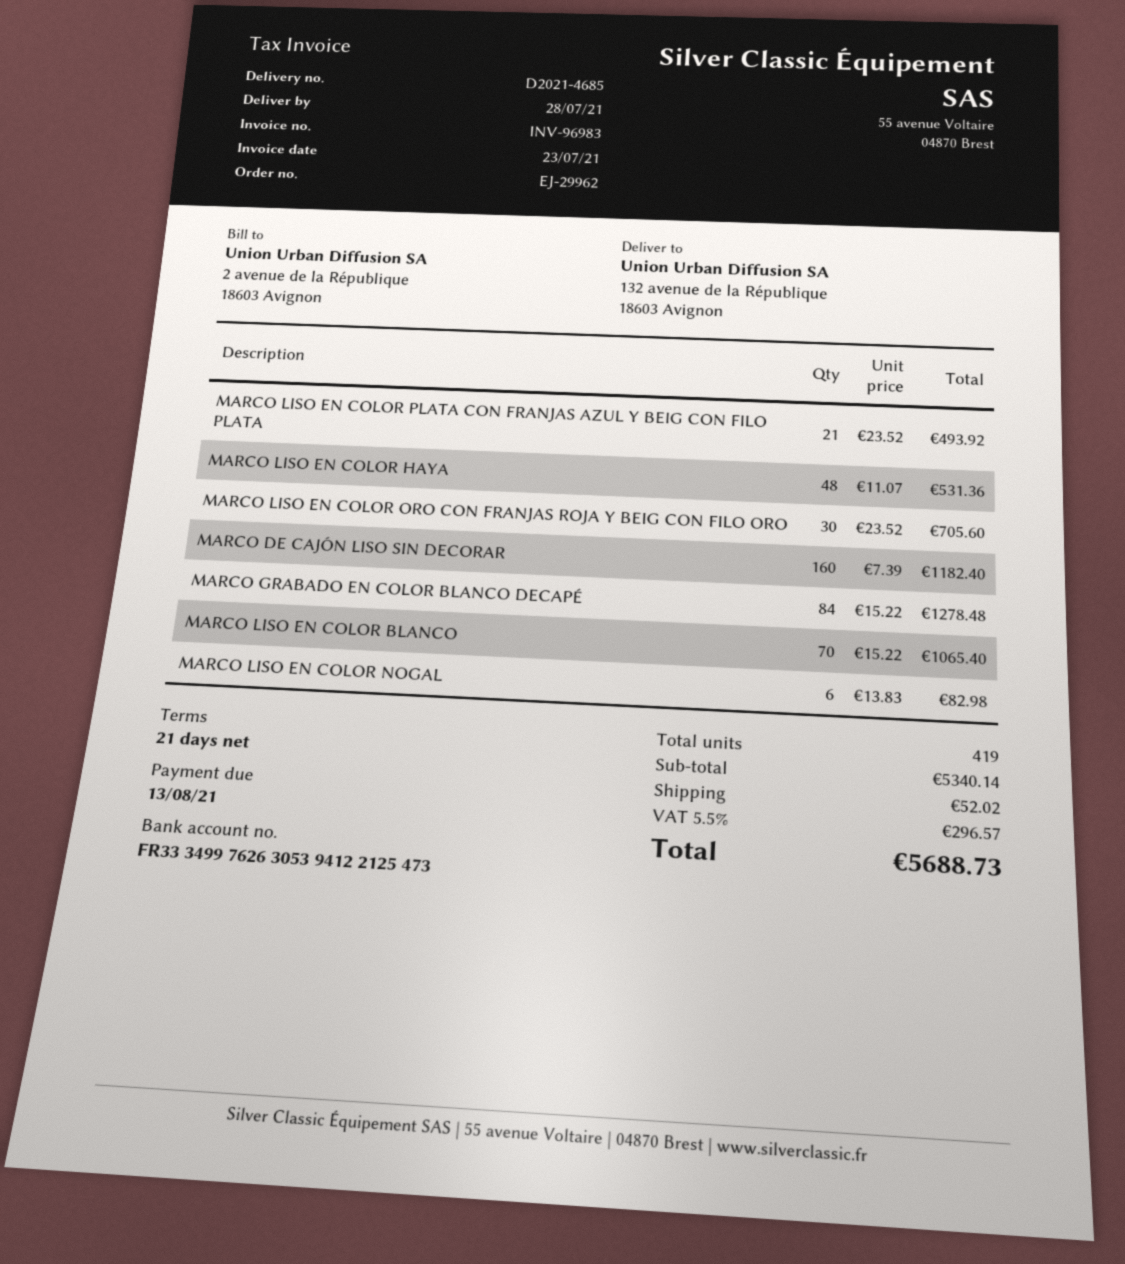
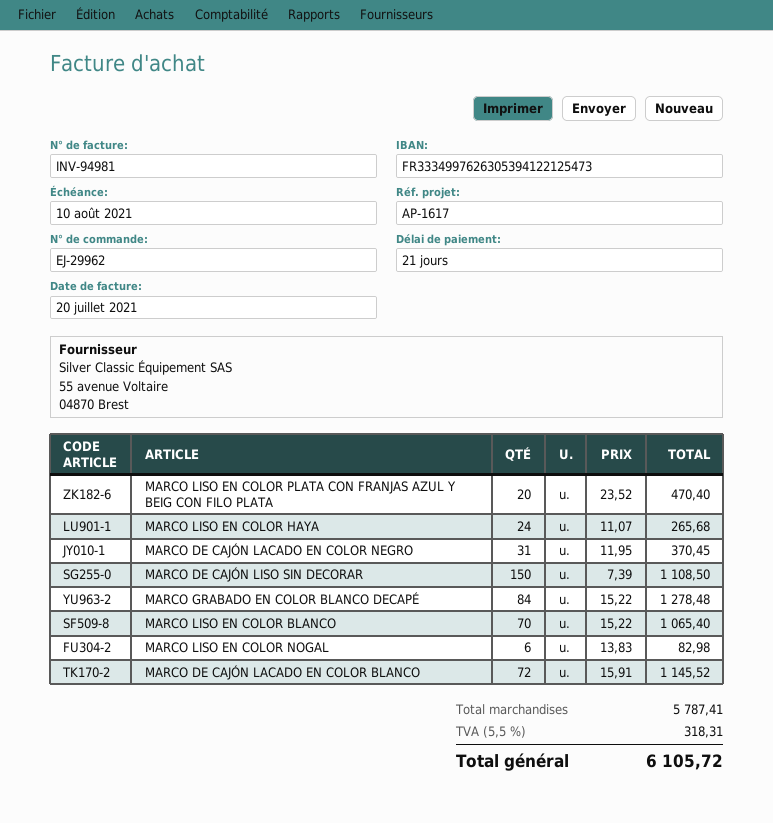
invoice number: INV-96983 -> INV-94981
invoice date: 2021-07-23 -> 2021-07-20
due date: 2021-08-13 -> 2021-08-10
MARCO LISO EN COLOR PLATA CON FRANJAS AZUL Y BEIG CON FILO PLATA: 21 x 23.52 = 493.92 -> 20 x 23.52 = 470.40
MARCO LISO EN COLOR HAYA: 48 x 11.07 = 531.36 -> 24 x 11.07 = 265.68
MARCO LISO EN COLOR ORO CON FRANJAS ROJA Y BEIG CON FILO ORO: 30 x 23.52 = 705.60 -> none
MARCO DE CAJÓN LISO SIN DECORAR: 160 x 7.39 = 1182.40 -> 150 x 7.39 = 1108.50
MARCO DE CAJÓN LACADO EN COLOR NEGRO: none -> 31 x 11.95 = 370.45
MARCO DE CAJÓN LACADO EN COLOR BLANCO: none -> 72 x 15.91 = 1145.52
subtotal: 5340.14 -> 5787.41
shipping: 52.02 -> none
tax: 5.5% = 296.57 -> 5.5% = 318.31
total: 5688.73 -> 6105.72

